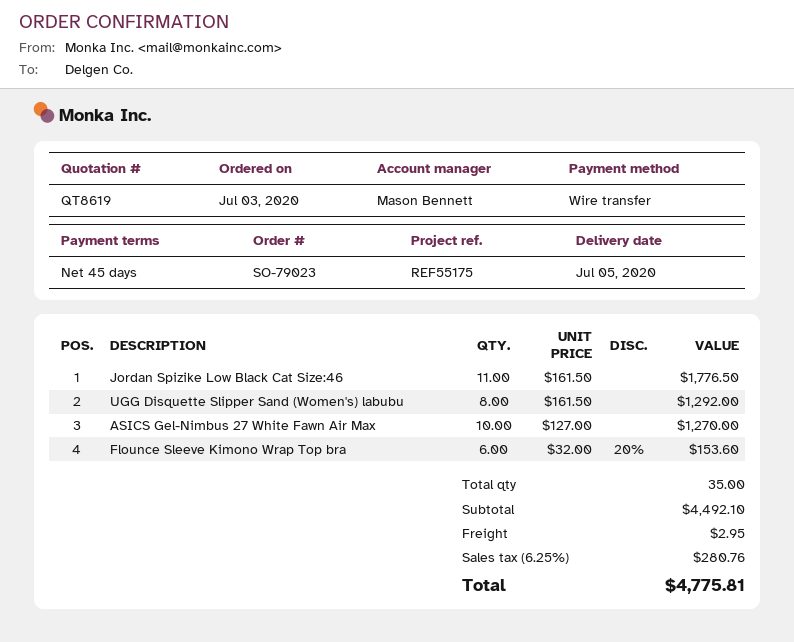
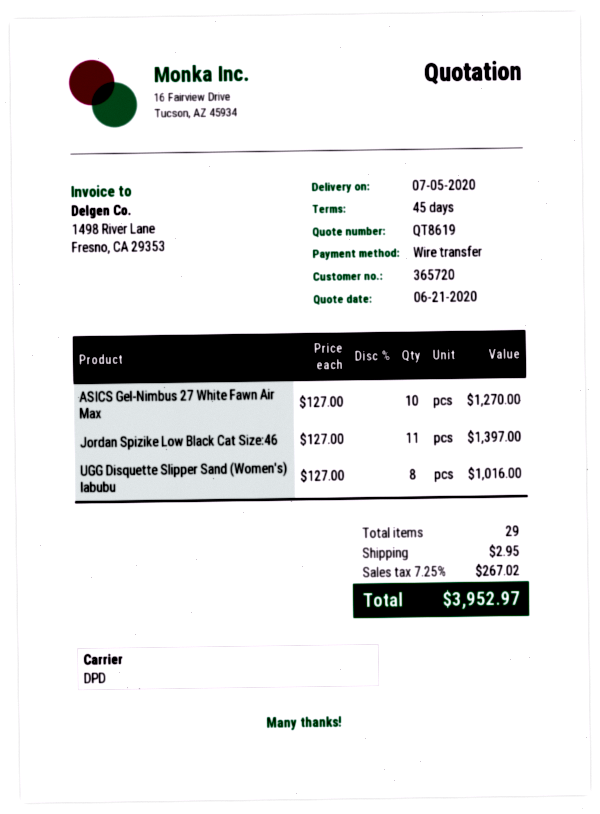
Jordan Spizike Low Black Cat Size:46: 11 x 161.50 = 1776.50 -> 11 x 127.00 = 1397.00
UGG Disquette Slipper Sand (Women's) labubu: 8 x 161.50 = 1292.00 -> 8 x 127.00 = 1016.00
Flounce Sleeve Kimono Wrap Top bra: 6 x 32.00 - 20% = 153.60 -> none
total quantity: 35 -> 29
tax: 6.25% = 280.76 -> 7.25% = 267.02
total: 4775.81 -> 3952.97

